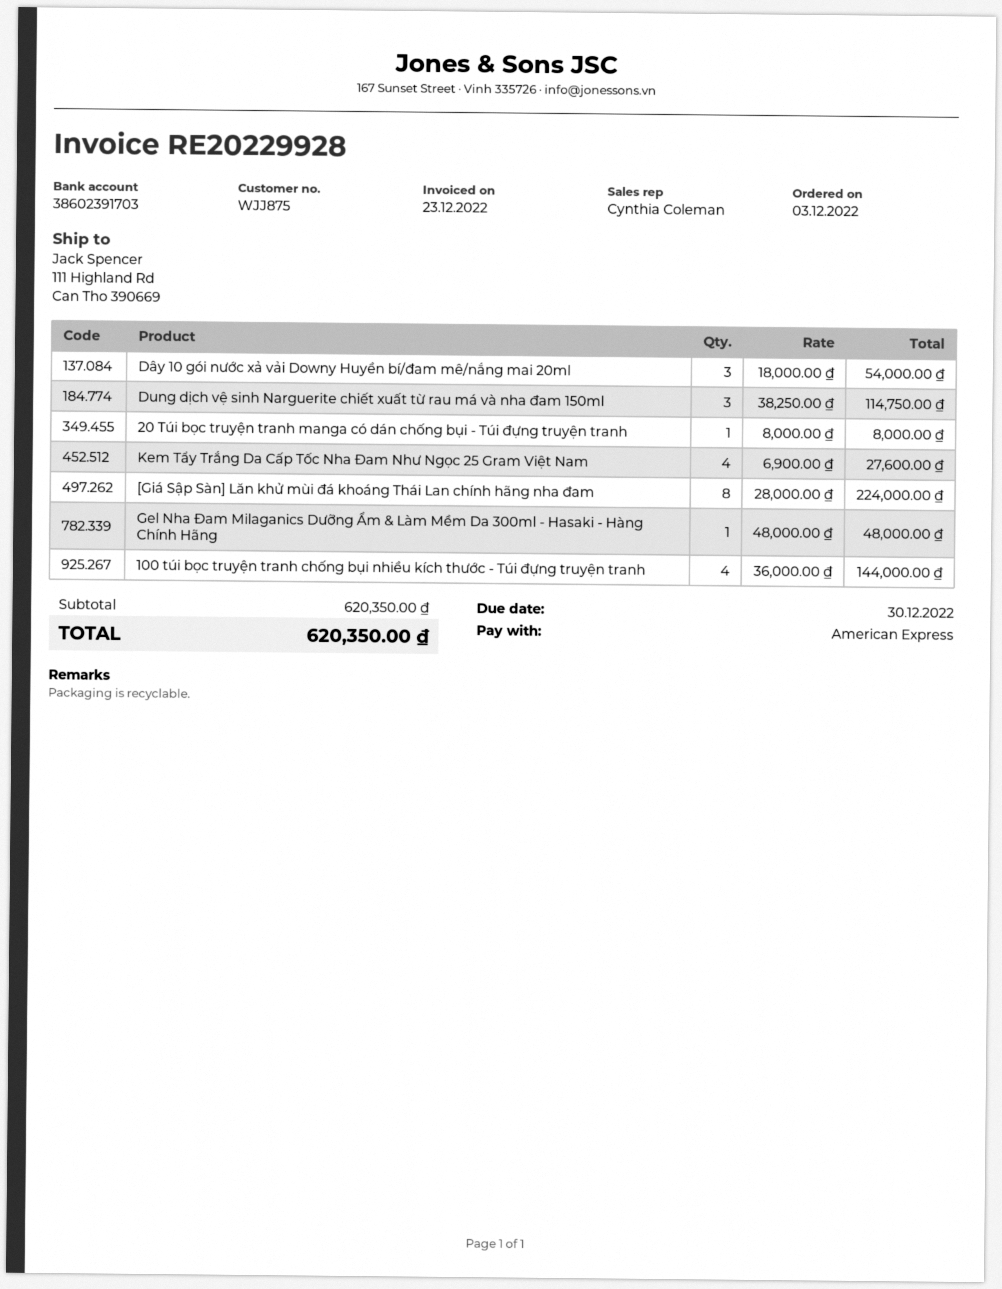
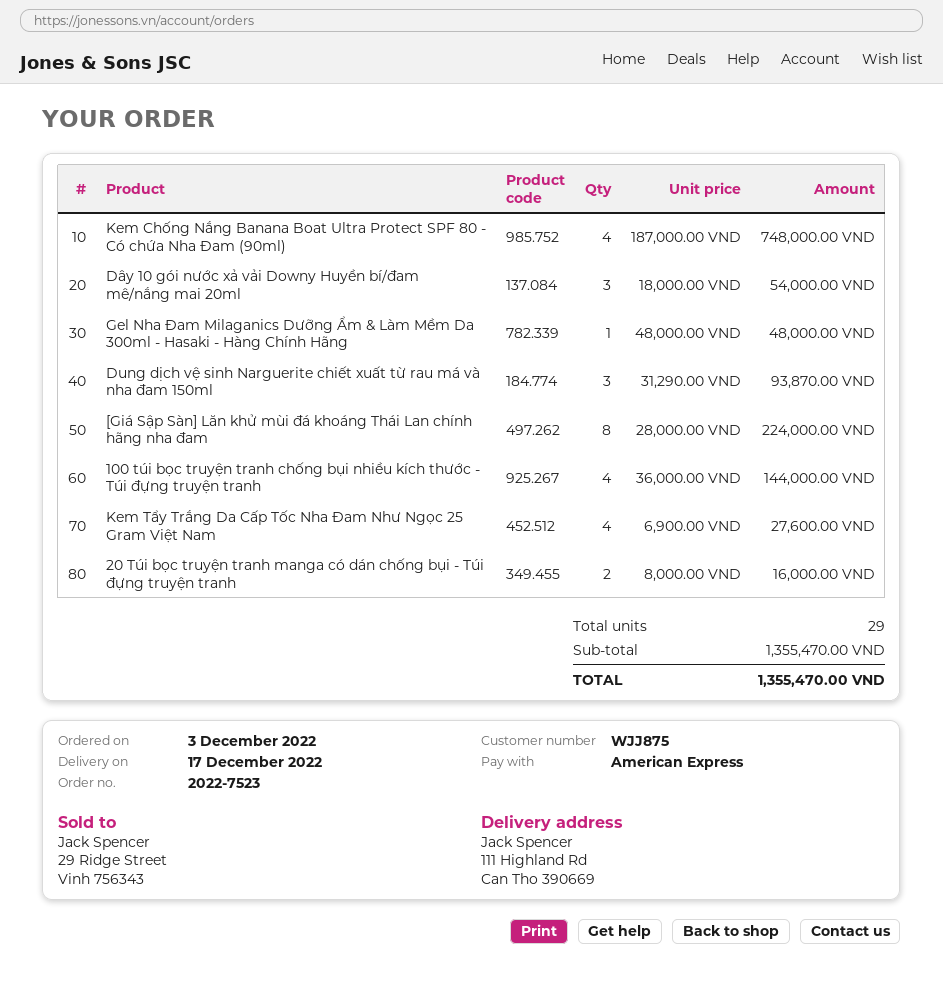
Dung dịch vệ sinh Narguerite chiết xuất từ rau má và nha đam 150ml: 3 x 38250.00 = 114750.00 -> 3 x 31290.00 = 93870.00
20 Túi bọc truyện tranh manga có dán chống bụi - Túi đựng truyện tranh: 1 x 8000.00 = 8000.00 -> 2 x 8000.00 = 16000.00
Kem Chống Nắng Banana Boat Ultra Protect SPF 80 - Có chứa Nha Đam (90ml): none -> 4 x 187000.00 = 748000.00
subtotal: 620350.00 -> 1355470.00
total: 620350.00 -> 1355470.00

